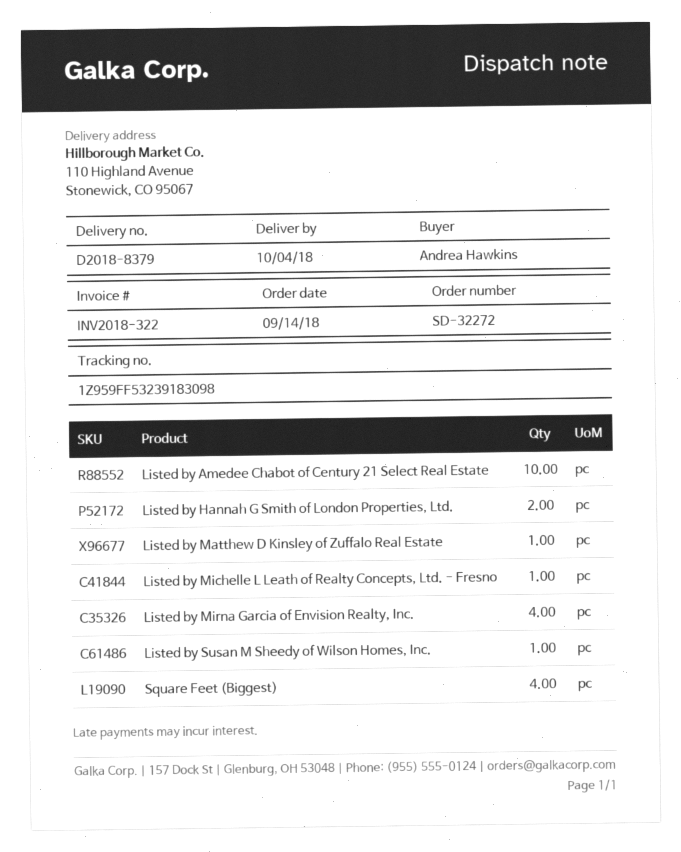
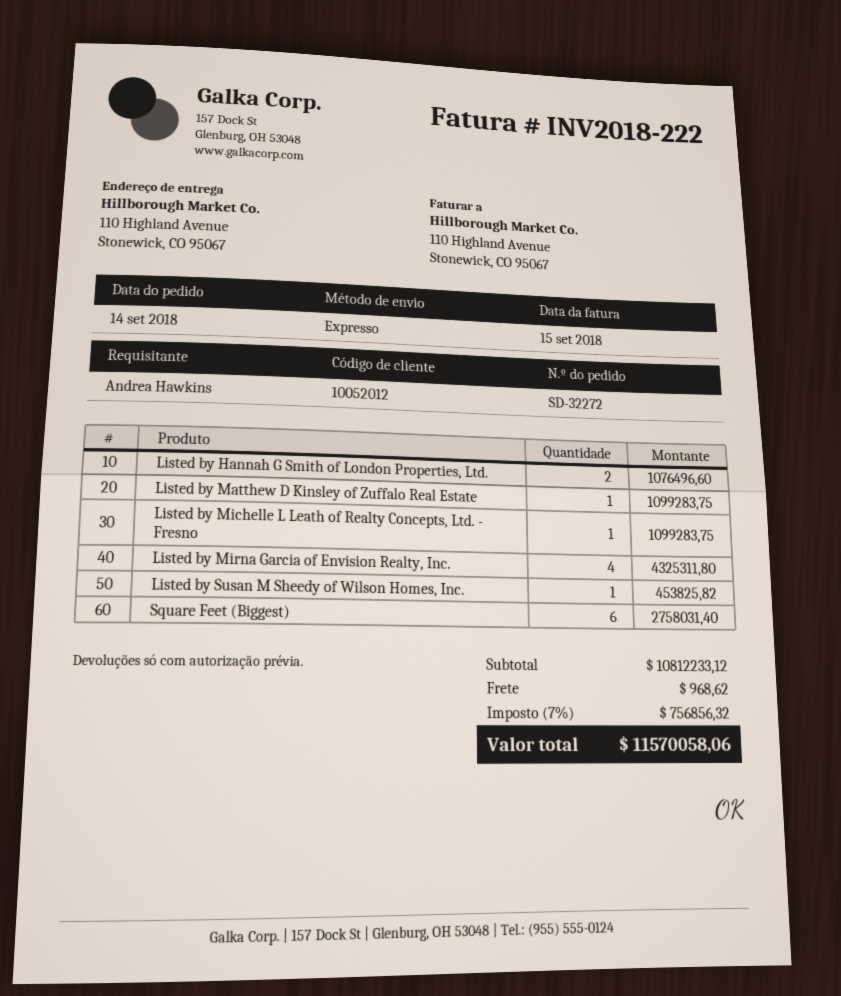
invoice number: INV2018-322 -> INV2018-222
Listed by Amedee Chabot of Century 21 Select Real Estate: 10 -> none
Square Feet (Biggest): 4 -> 6

